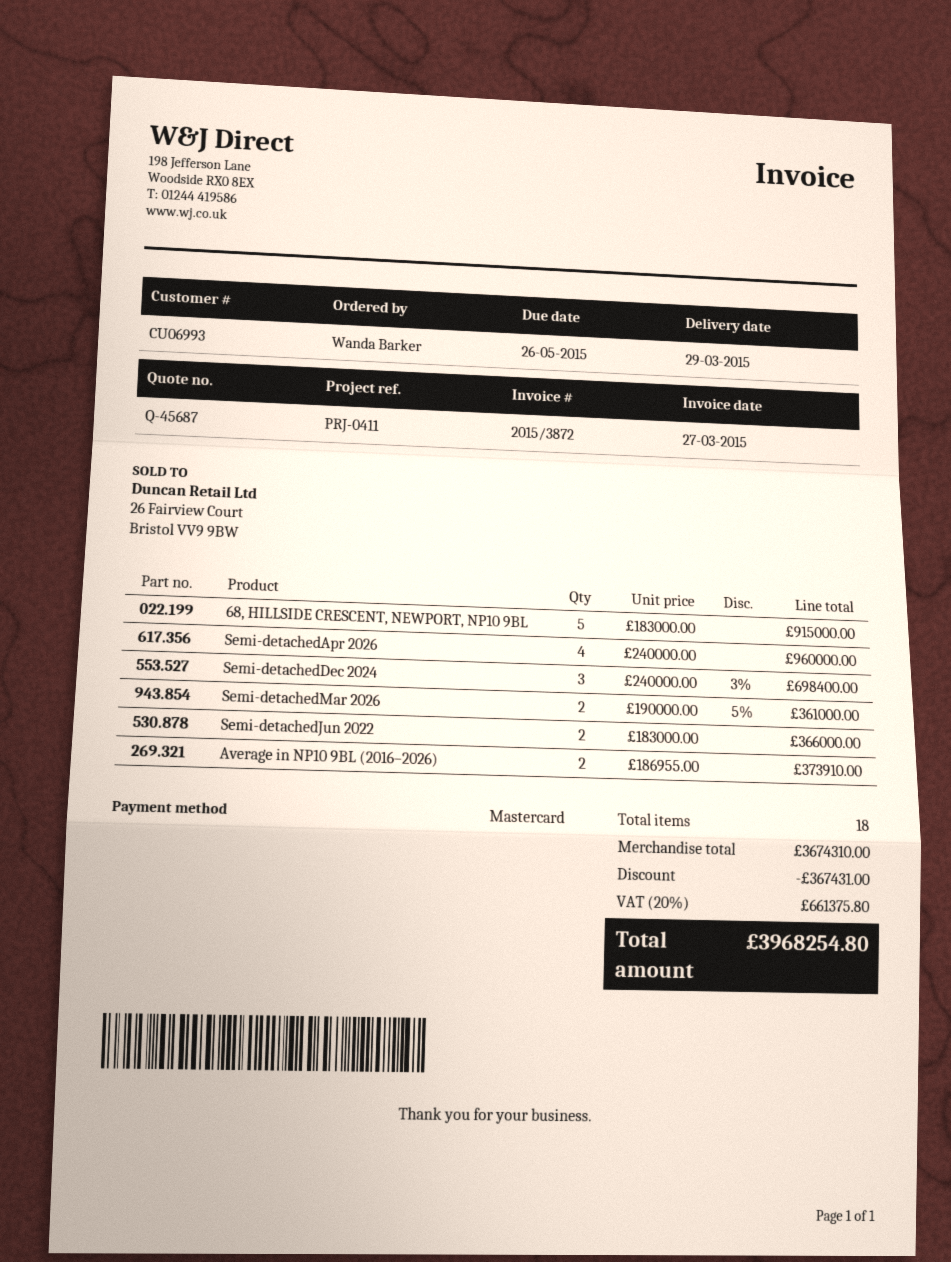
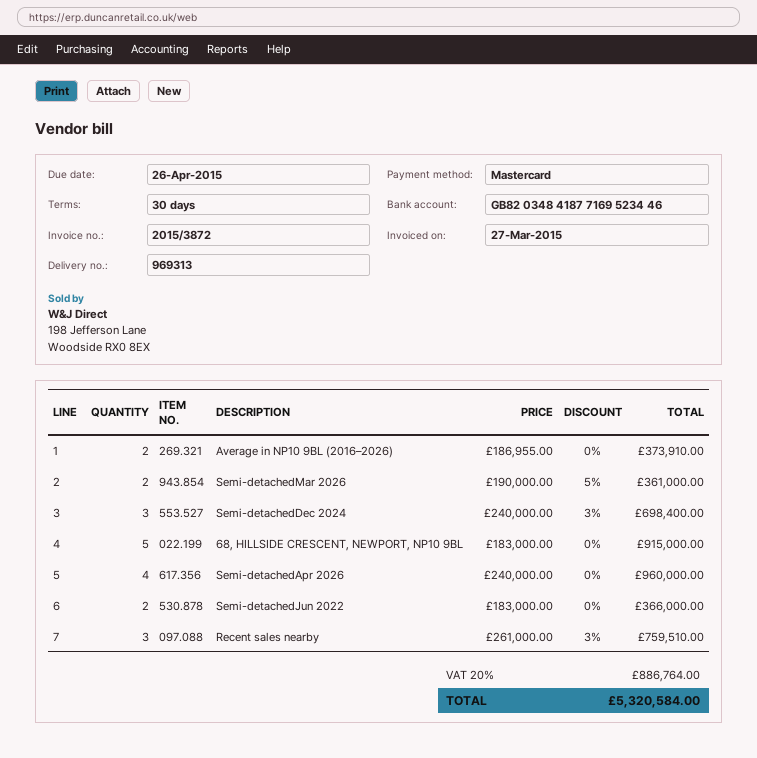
due date: 2015-05-26 -> 2015-04-26
Recent sales nearby: none -> 3 x 261000.00 - 3% = 759510.00
discount: 367431.00 -> none
tax: 20% = 661375.80 -> 20% = 886764.00
total: 3968254.80 -> 5320584.00

